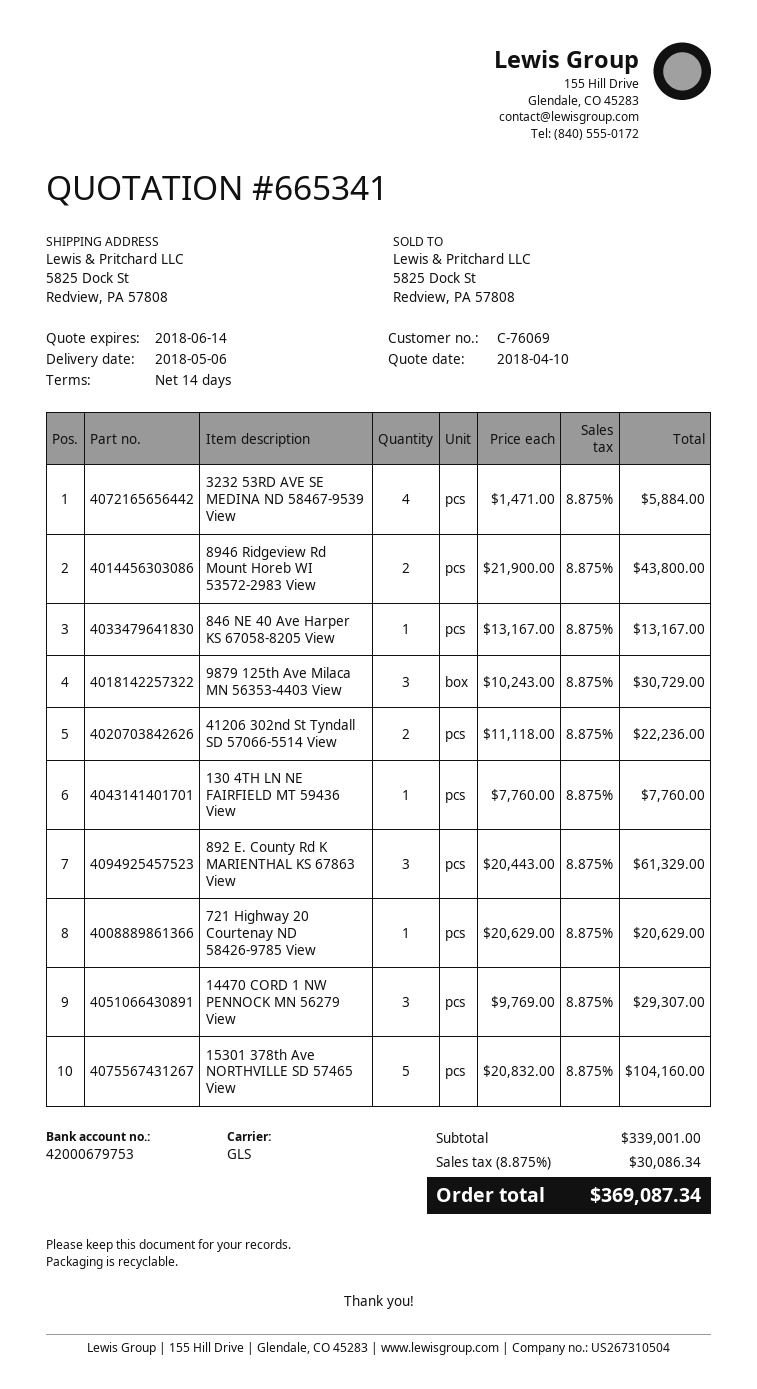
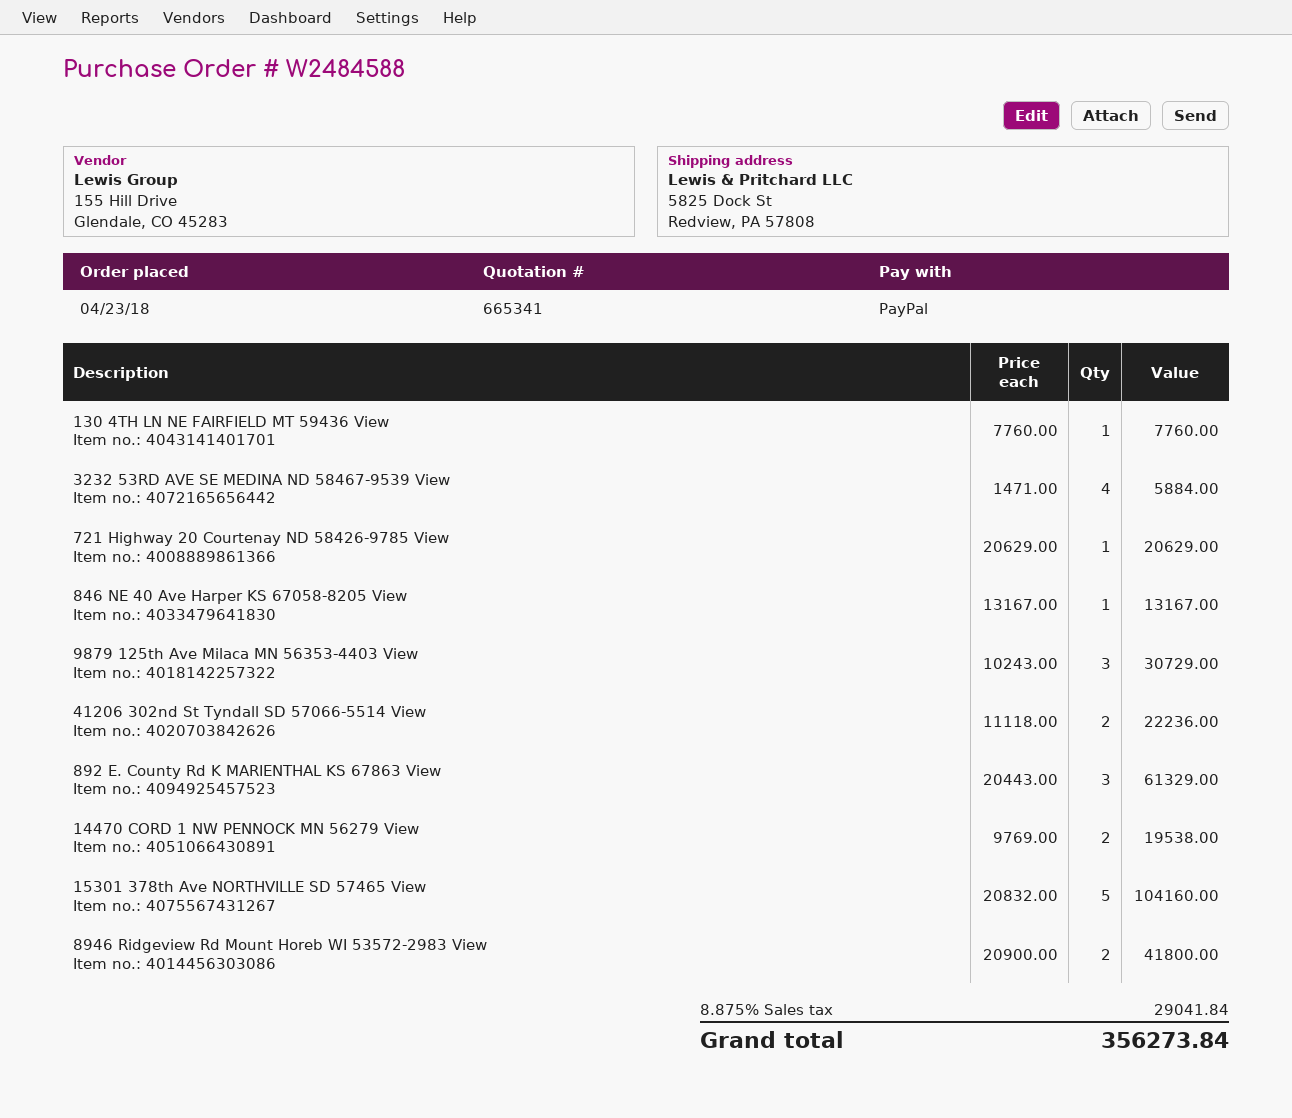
8946 Ridgeview Rd Mount Horeb WI 53572-2983 View: 2 x 21900.00 = 43800.00 -> 2 x 20900.00 = 41800.00
14470 CORD 1 NW PENNOCK MN 56279 View: 3 x 9769.00 = 29307.00 -> 2 x 9769.00 = 19538.00
tax: 8.875% = 30086.34 -> 8.875% = 29041.84
total: 369087.34 -> 356273.84

